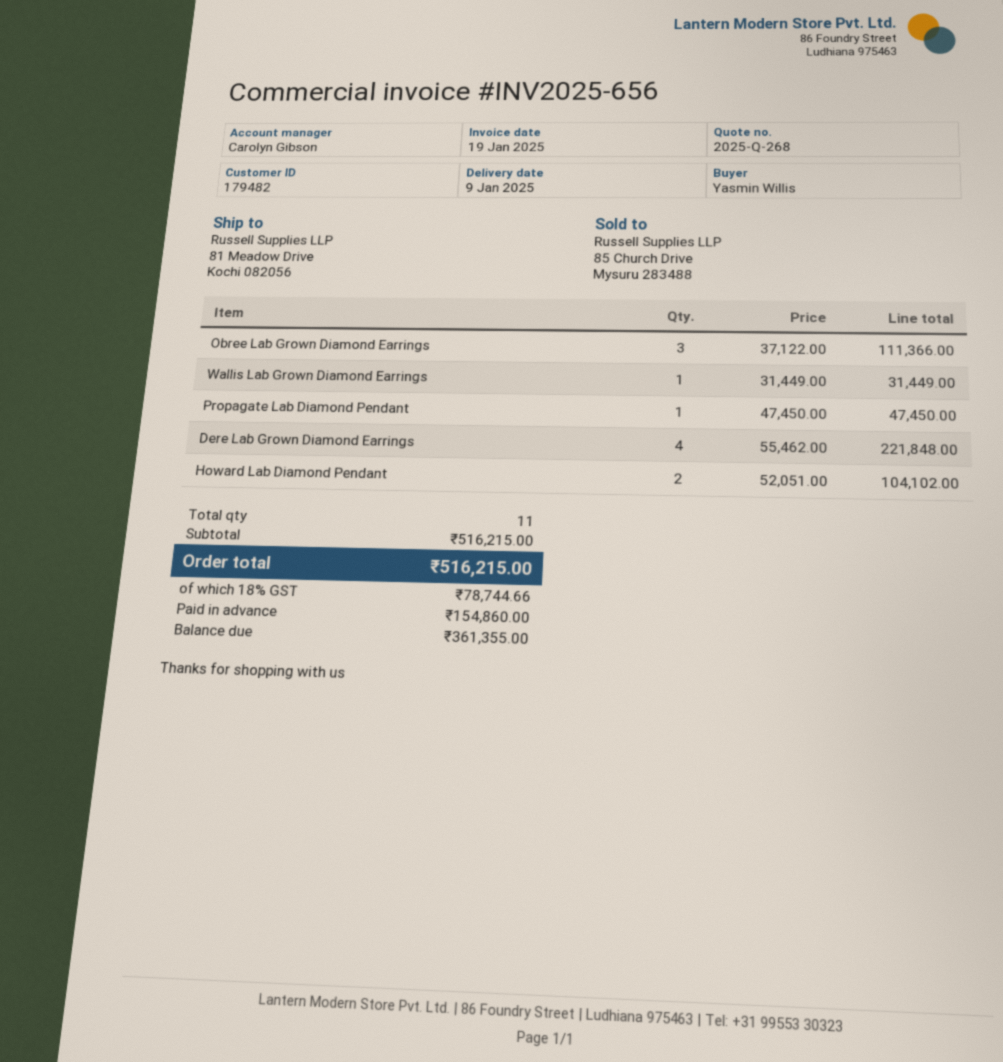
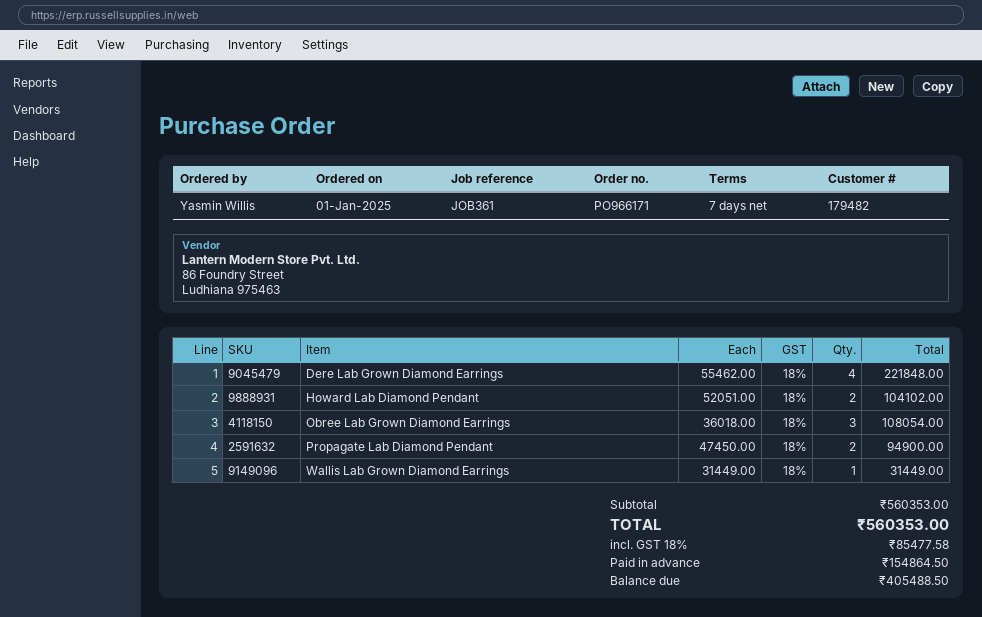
Obree Lab Grown Diamond Earrings: 3 x 37122.00 = 111366.00 -> 3 x 36018.00 = 108054.00
Propagate Lab Diamond Pendant: 1 x 47450.00 = 47450.00 -> 2 x 47450.00 = 94900.00
subtotal: 516215.00 -> 560353.00
tax: 18% = 78744.66 -> 18% = 85477.58
total: 516215.00 -> 560353.00
deposit: 154860.00 -> 154864.50
balance: 361355.00 -> 405488.50

